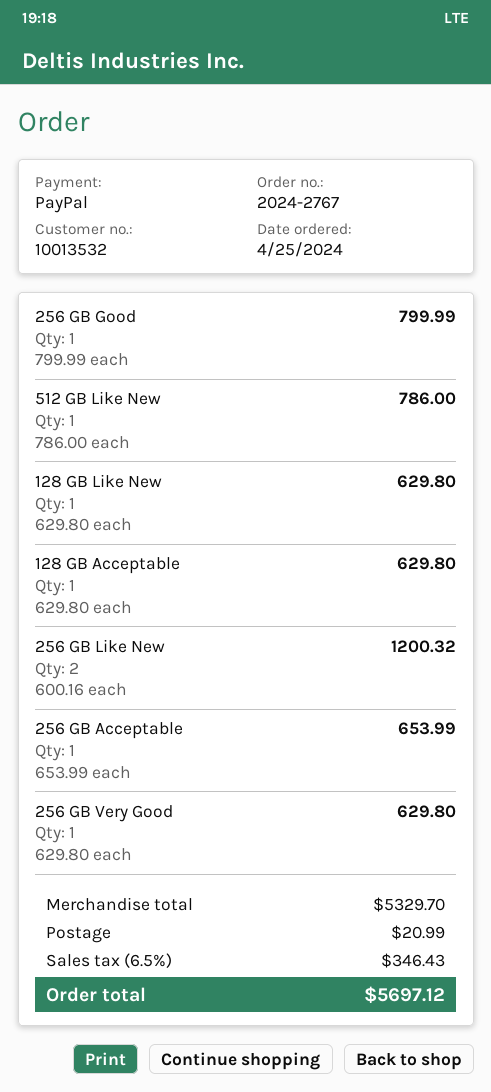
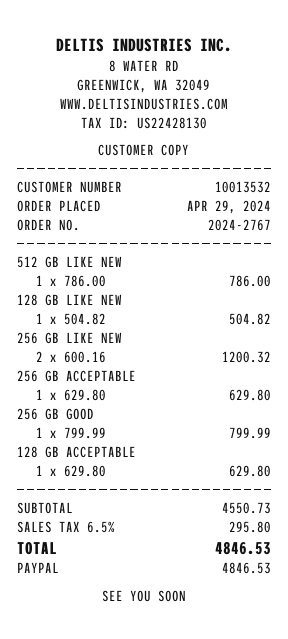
order date: 2024-04-25 -> 2024-04-29
128 GB Like New: 1 x 629.80 = 629.80 -> 1 x 504.82 = 504.82
256 GB Acceptable: 1 x 653.99 = 653.99 -> 1 x 629.80 = 629.80
256 GB Very Good: 1 x 629.80 = 629.80 -> none
subtotal: 5329.70 -> 4550.73
shipping: 20.99 -> none
tax: 6.5% = 346.43 -> 6.5% = 295.80
total: 5697.12 -> 4846.53

